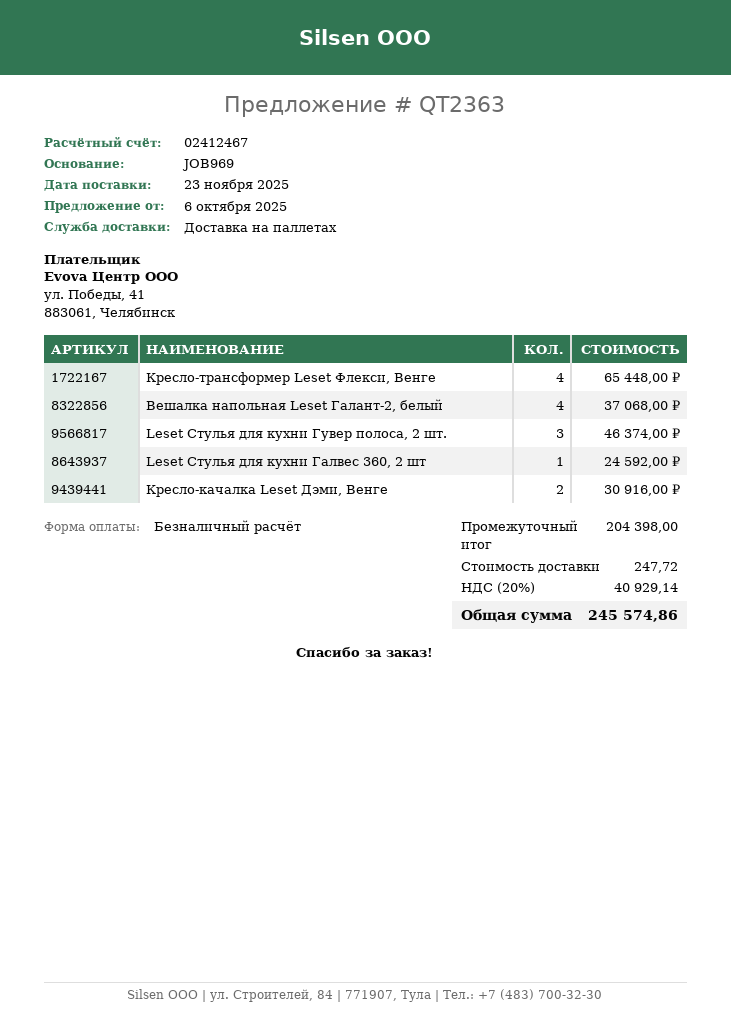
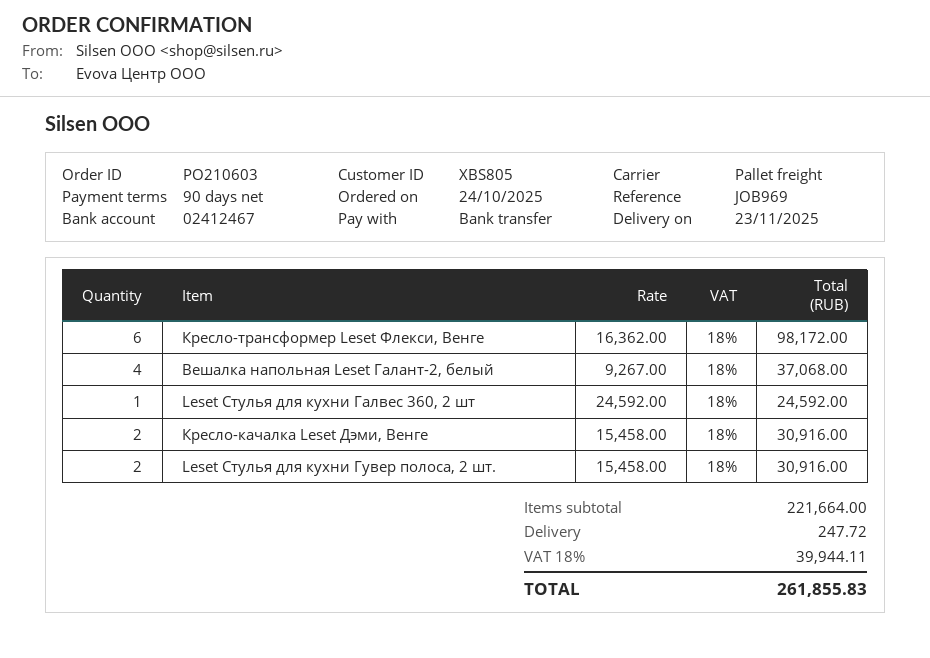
Кресло-трансформер Leset Флекси, Венге: 4 for 65448.00 -> 6 for 98172.00
Leset Стулья для кухни Гувер полоса, 2 шт.: 3 for 46374.00 -> 2 for 30916.00
subtotal: 204398.00 -> 221664.00
tax: 20% = 40929.14 -> 18% = 39944.11
total: 245574.86 -> 261855.83

